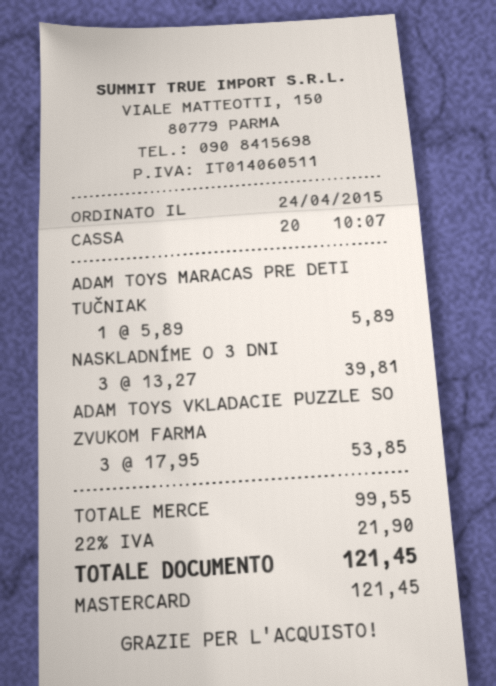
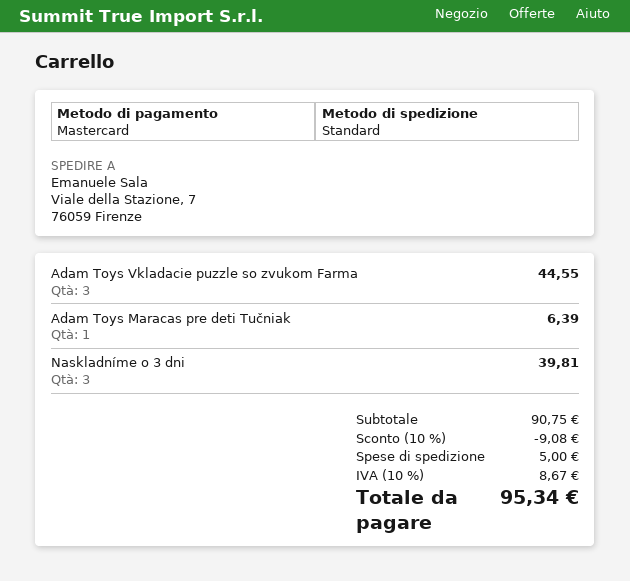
ADAM TOYS MARACAS PRE DETI TUČNIAK: 1 for 5.89 -> 1 for 6.39
ADAM TOYS VKLADACIE PUZZLE SO ZVUKOM FARMA: 3 for 53.85 -> 3 for 44.55
subtotal: 99.55 -> 90.75
discount: none -> 10% = 9.08
shipping: none -> 5.00
tax: 22% = 21.90 -> 10% = 8.67
total: 121.45 -> 95.34

